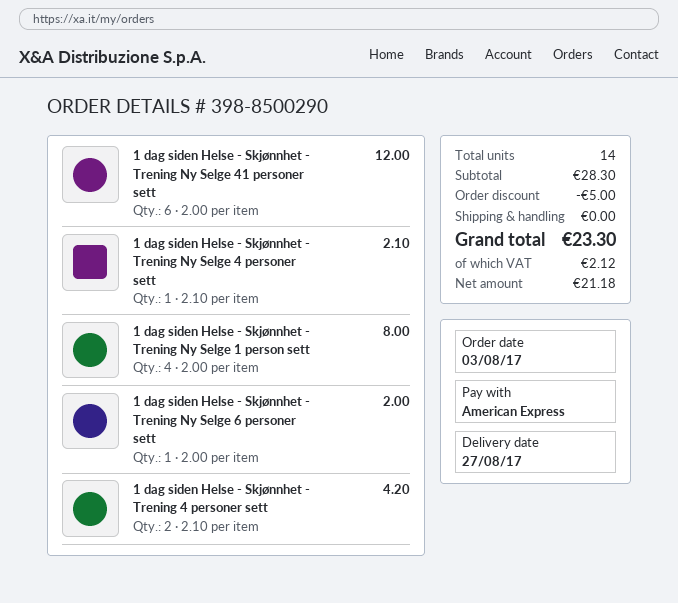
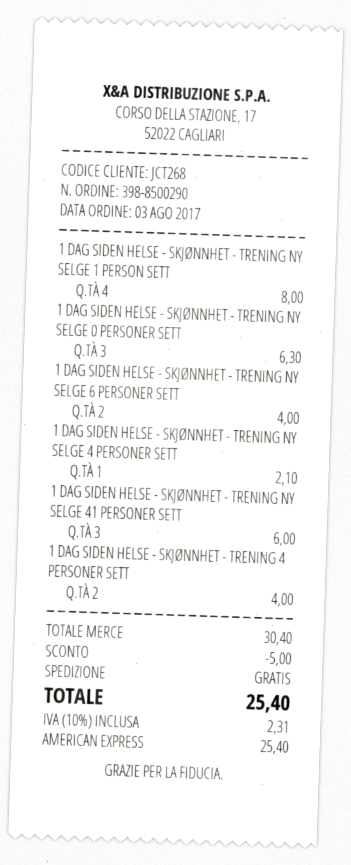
1 dag siden Helse - Skjønnhet - Trening Ny Selge 41 personer sett: 6 for 12.00 -> 3 for 6.00
1 dag siden Helse - Skjønnhet - Trening Ny Selge 6 personer sett: 1 for 2.00 -> 2 for 4.00
1 dag siden Helse - Skjønnhet - Trening 4 personer sett: 2 for 4.20 -> 2 for 4.00
1 DAG SIDEN HELSE - SKJØNNHET - TRENING NY SELGE 0 PERSONER SETT: none -> 3 for 6.30
subtotal: 28.30 -> 30.40
tax: 2.12 -> 2.31
total: 23.30 -> 25.40

